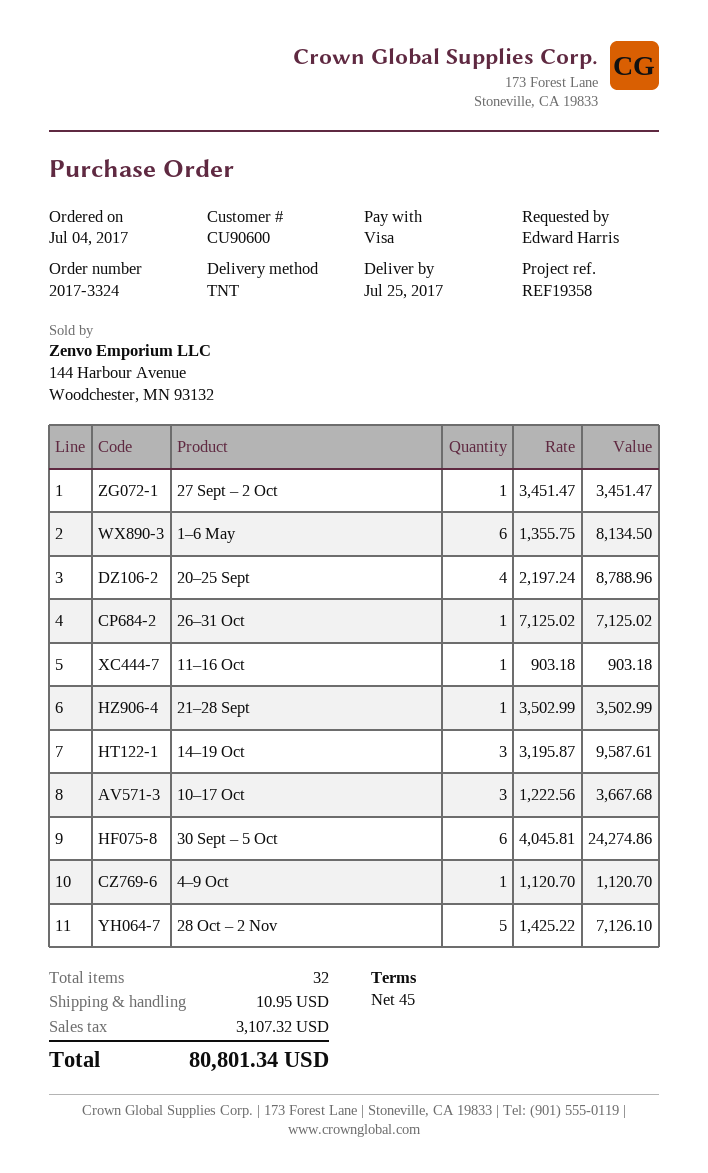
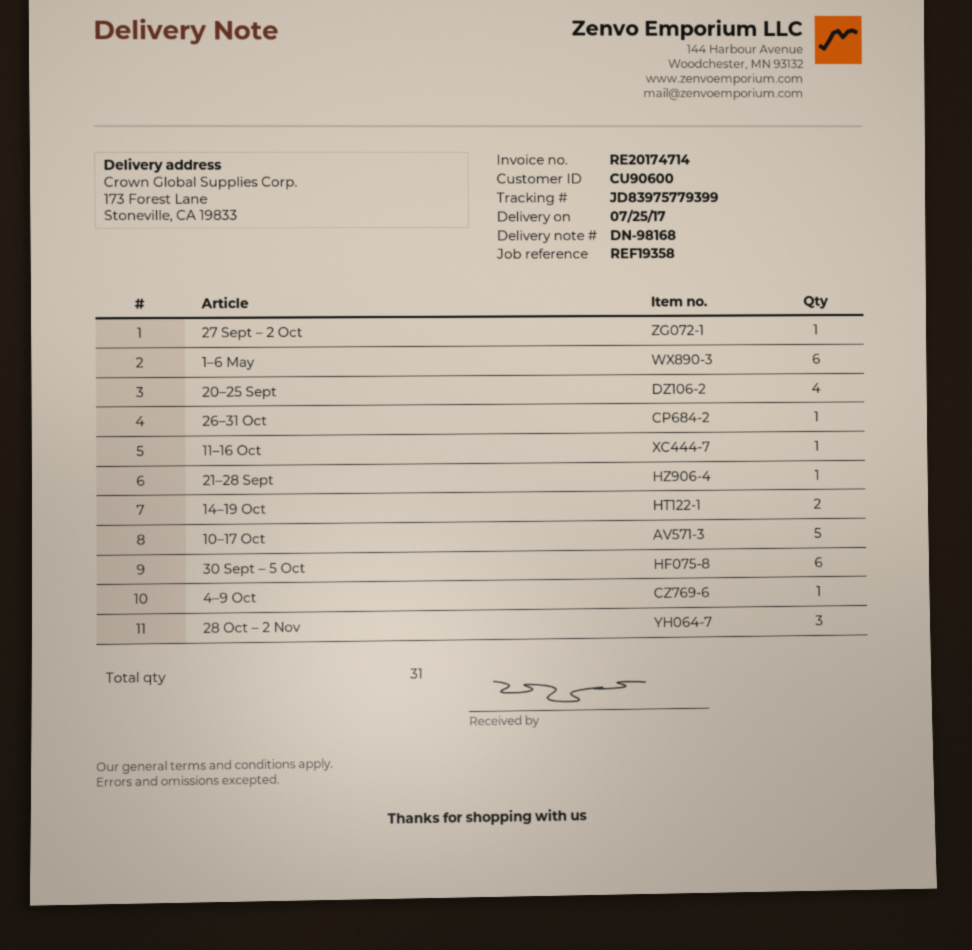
14–19 Oct: 3 -> 2
10–17 Oct: 3 -> 5
28 Oct – 2 Nov: 5 -> 3
total quantity: 32 -> 31

